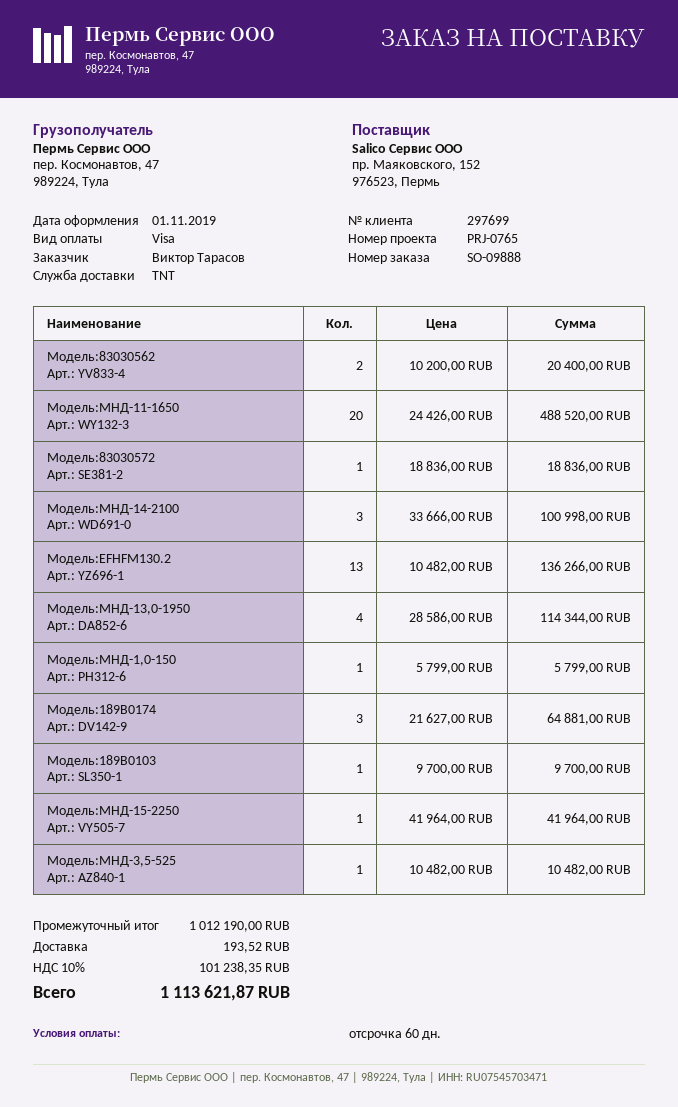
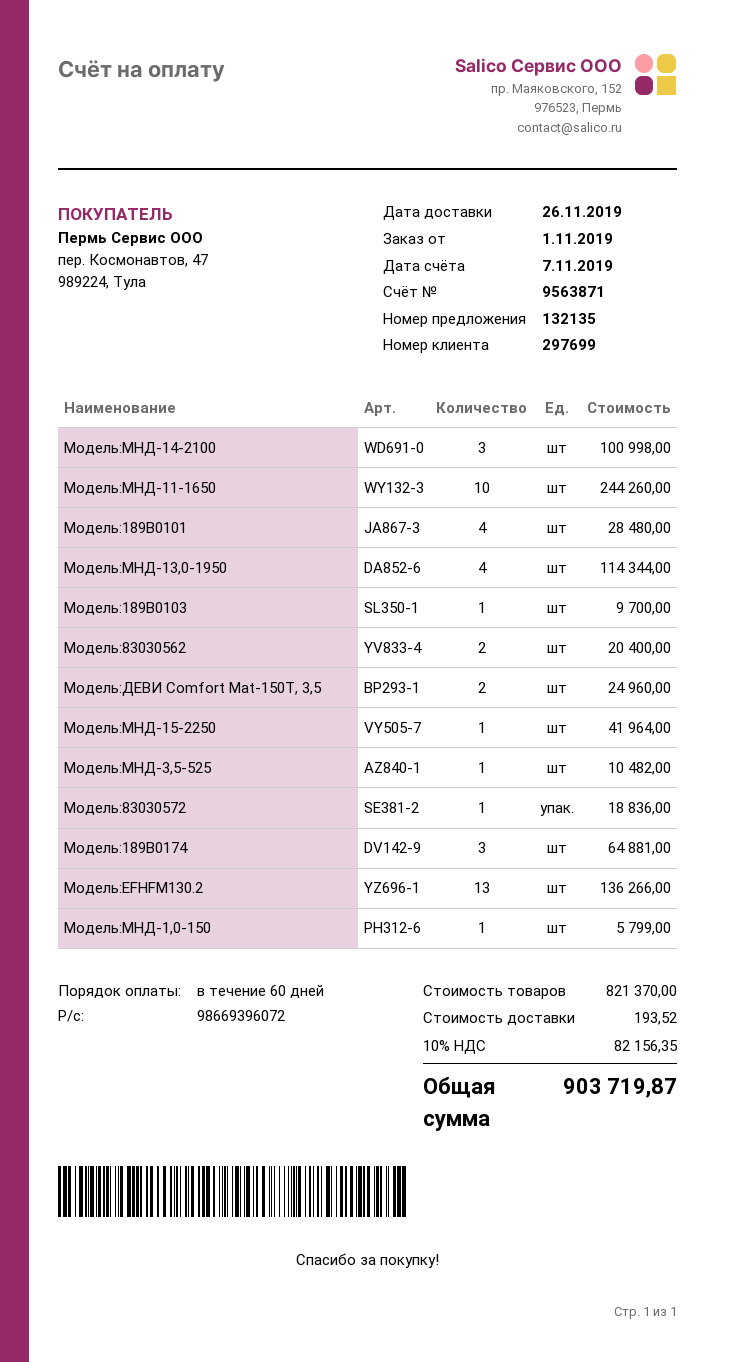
Модель:МНД-11-1650: 20 for 488520.00 -> 10 for 244260.00
Модель:189B0101: none -> 4 for 28480.00
Модель:ДЕВИ Comfort Mat-150T, 3,5: none -> 2 for 24960.00
subtotal: 1012190.00 -> 821370.00
tax: 10% = 101238.35 -> 10% = 82156.35
total: 1113621.87 -> 903719.87

